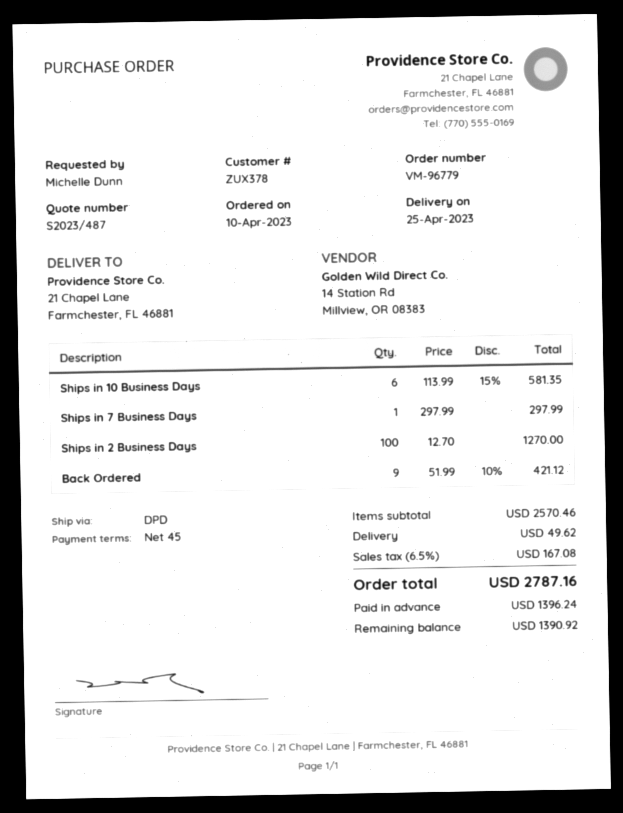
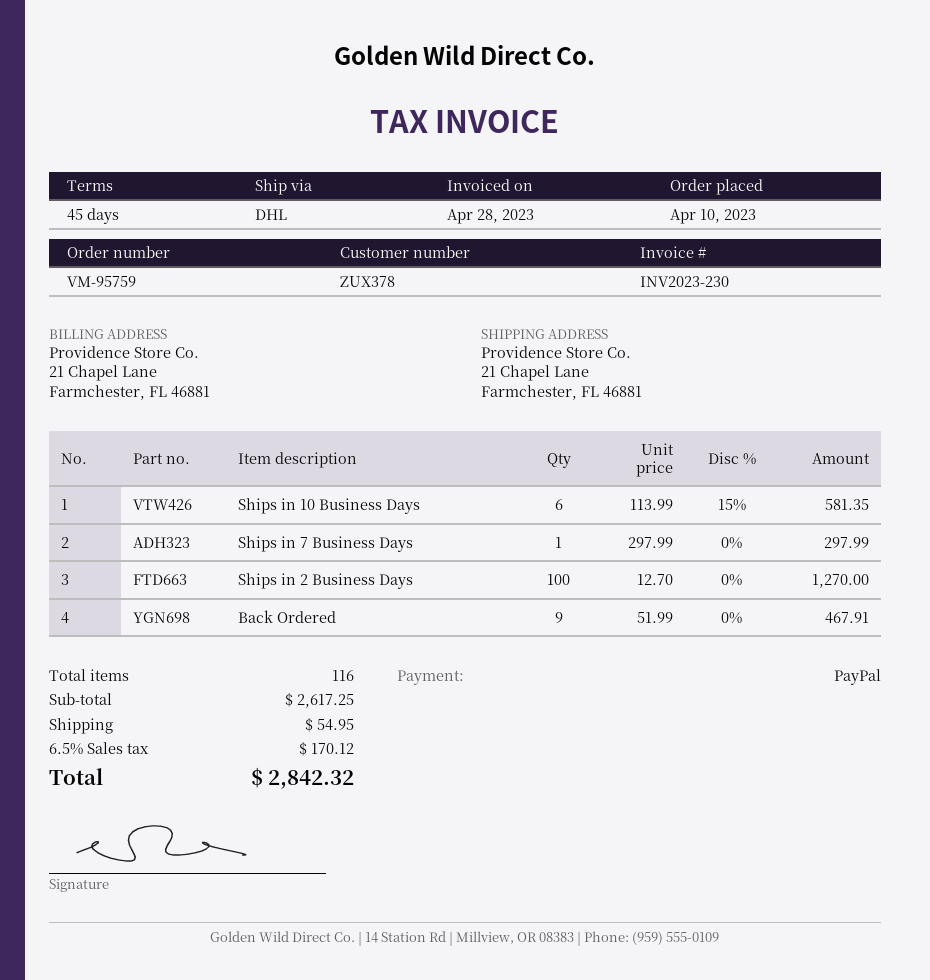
order number: VM-96779 -> VM-95759
shipping method: DPD -> DHL
Back Ordered: 9 x 51.99 - 10% = 421.12 -> 9 x 51.99 = 467.91
subtotal: 2570.46 -> 2617.25
shipping: 49.62 -> 54.95
tax: 6.5% = 167.08 -> 6.5% = 170.12
total: 2787.16 -> 2842.32

